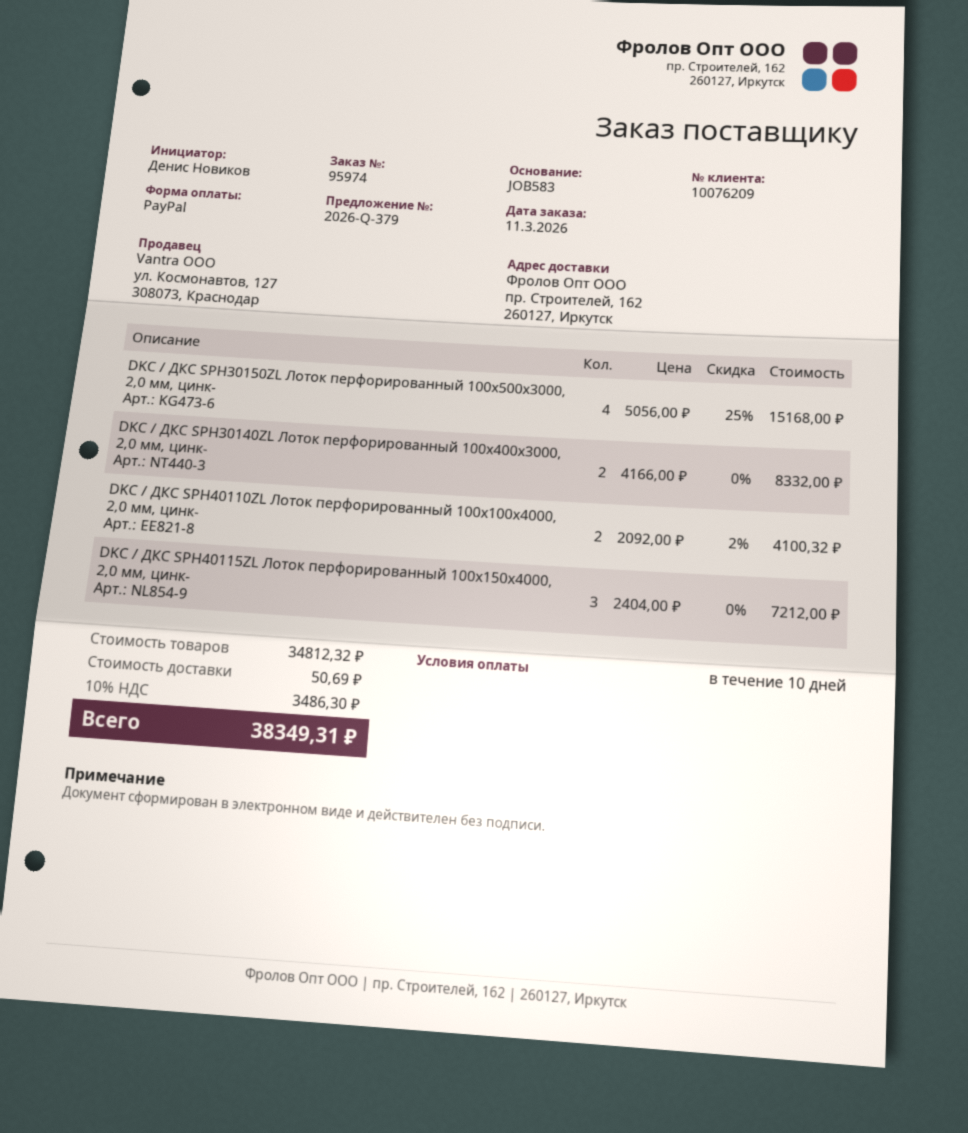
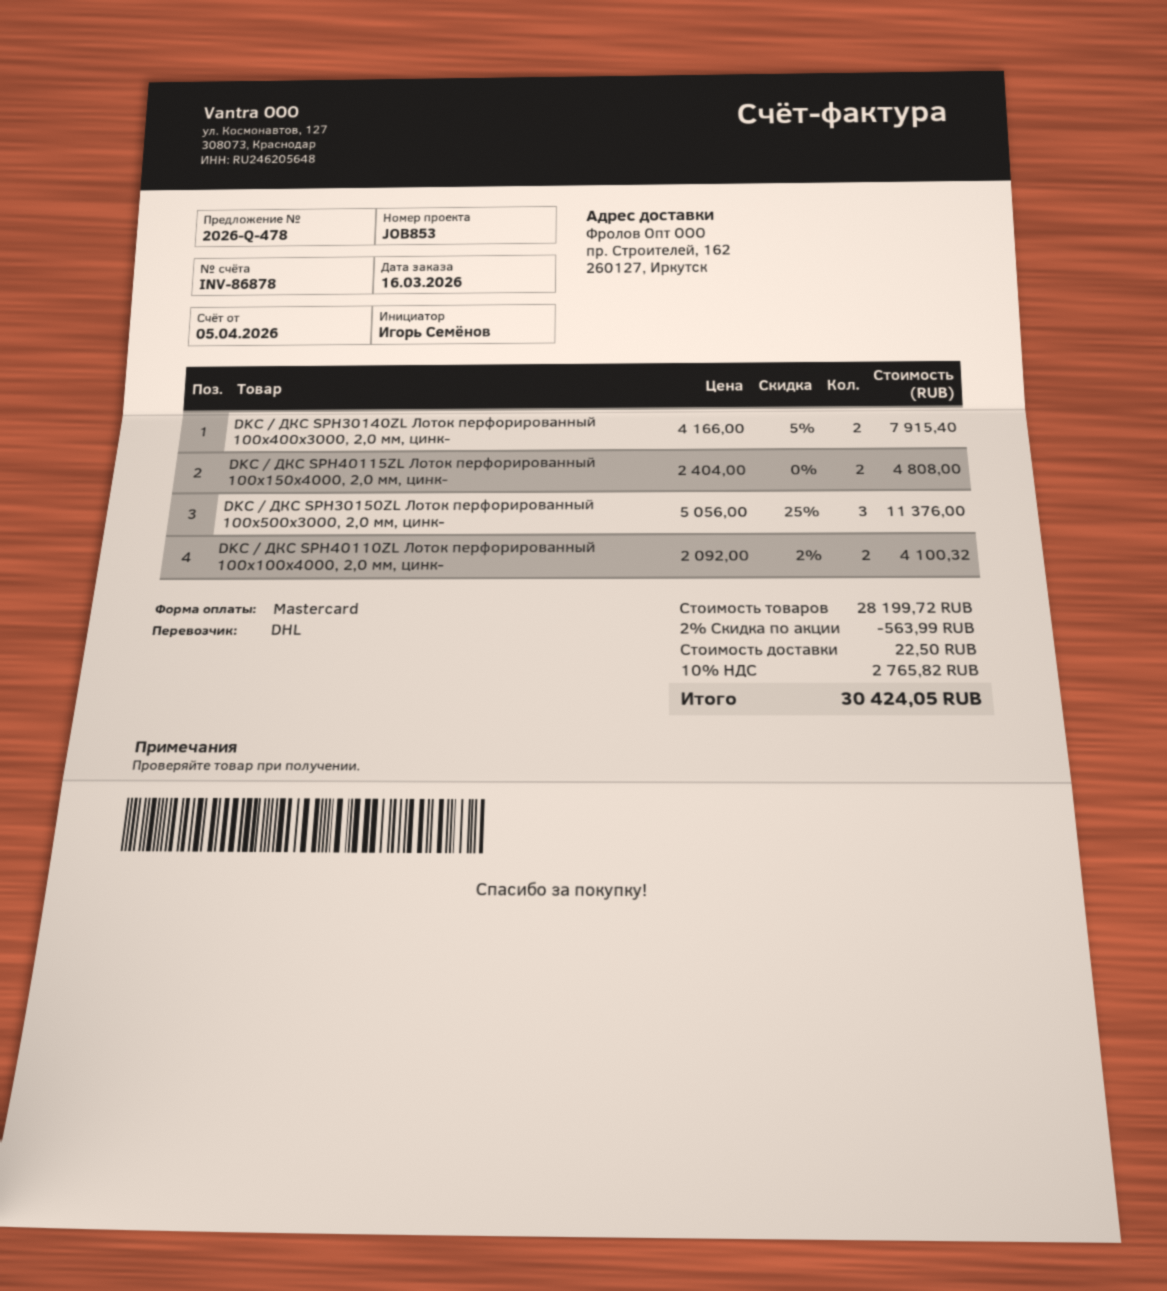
quote number: 2026-Q-379 -> 2026-Q-478
order date: 2026-03-11 -> 2026-03-16
reference: JOB583 -> JOB853
ordered by: Денис Новиков -> Игорь Семёнов
payment method: PayPal -> Mastercard
DKC / ДКС SPH30150ZL Лоток перфорированный 100х500х3000, 2,0 мм, цинк-: 4 x 5056.00 - 25% = 15168.00 -> 3 x 5056.00 - 25% = 11376.00
DKC / ДКС SPH30140ZL Лоток перфорированный 100х400х3000, 2,0 мм, цинк-: 2 x 4166.00 = 8332.00 -> 2 x 4166.00 - 5% = 7915.40
DKC / ДКС SPH40115ZL Лоток перфорированный 100х150х4000, 2,0 мм, цинк-: 3 x 2404.00 = 7212.00 -> 2 x 2404.00 = 4808.00
subtotal: 34812.32 -> 28199.72
discount: none -> 2% = 563.99
shipping: 50.69 -> 22.50
tax: 10% = 3486.30 -> 10% = 2765.82
total: 38349.31 -> 30424.05

